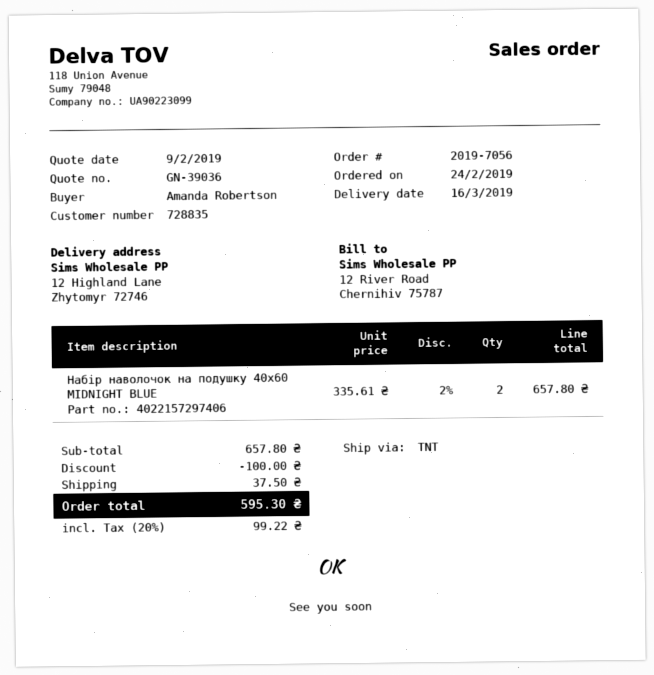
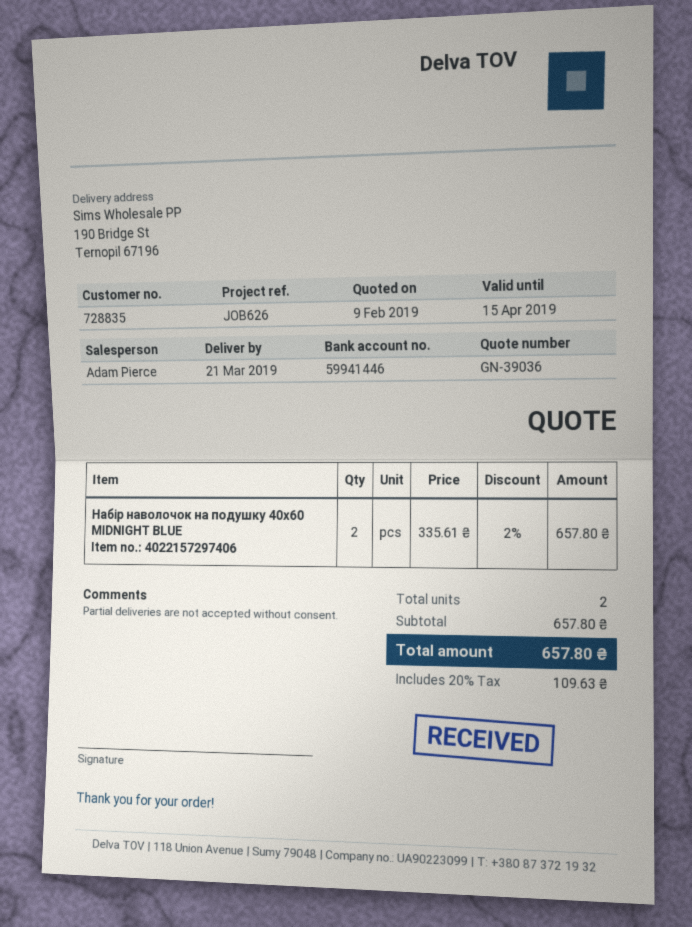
delivery date: 2019-03-16 -> 2019-03-21
ship to: 12 Highland Lane, Zhytomyr 72746 -> 190 Bridge St, Ternopil 67196
discount: 100.00 -> none
shipping: 37.50 -> none
tax: 20% = 99.22 -> 20% = 109.63
total: 595.30 -> 657.80

